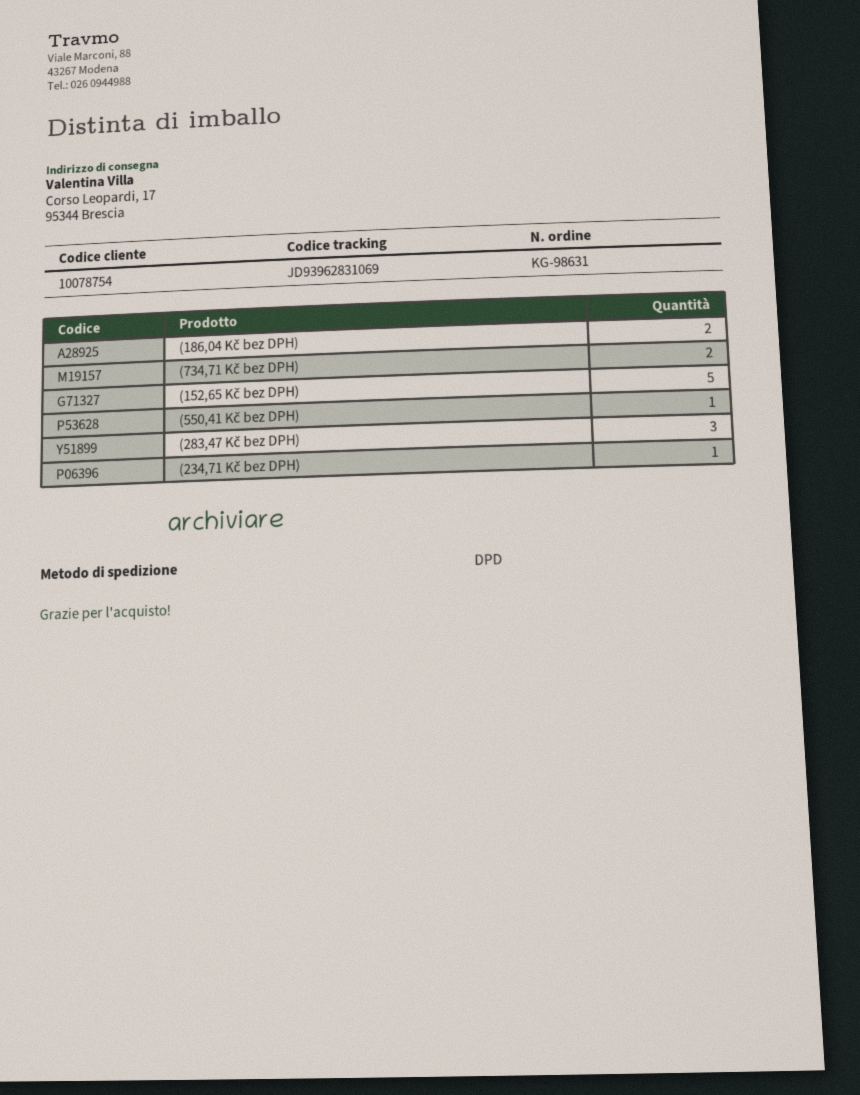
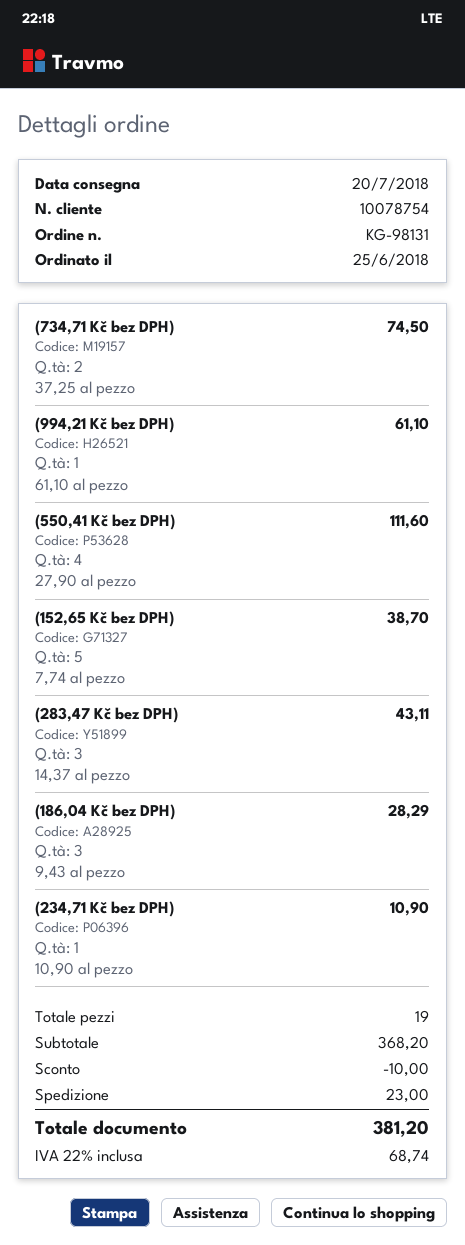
order number: KG-98631 -> KG-98131
(186,04 Kč bez DPH): 2 -> 3
(550,41 Kč bez DPH): 1 -> 4
(994,21 Kč bez DPH): none -> 1

